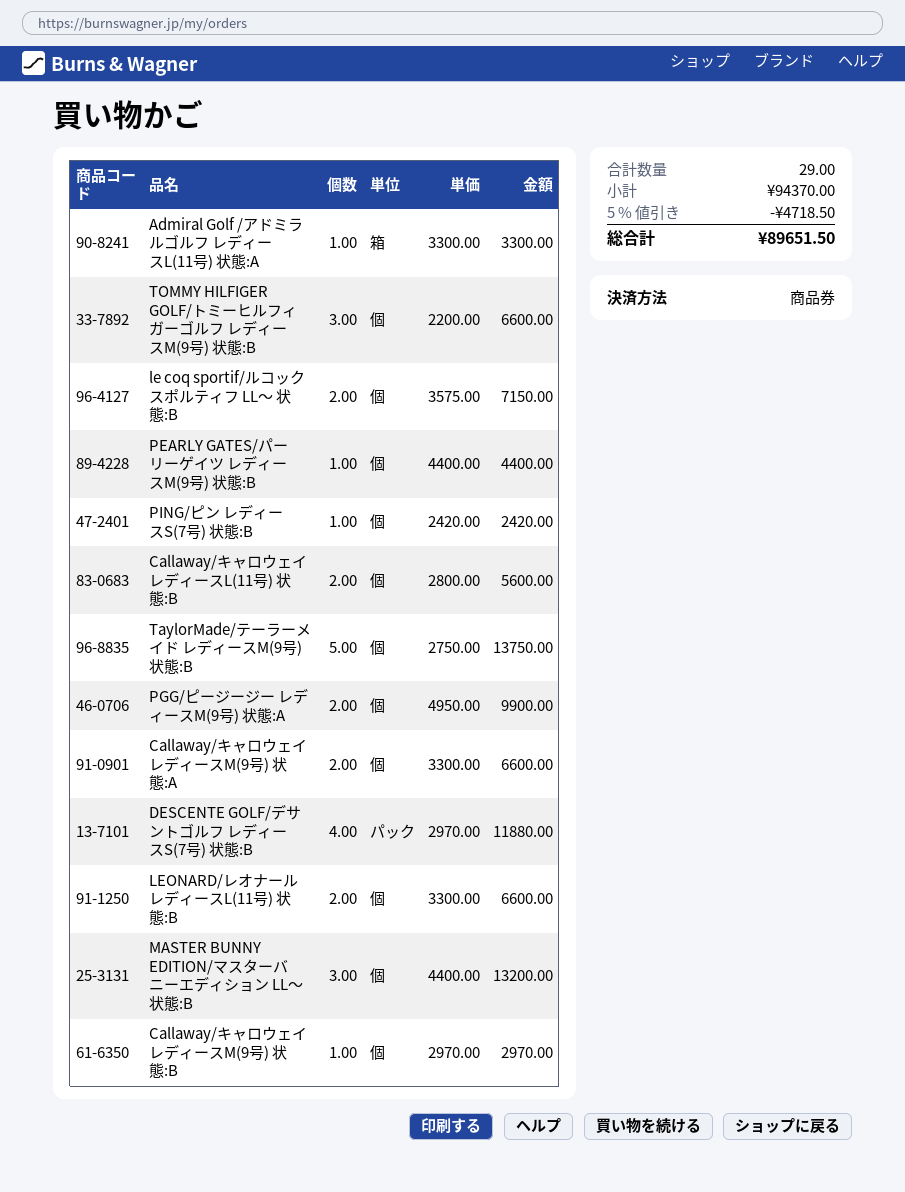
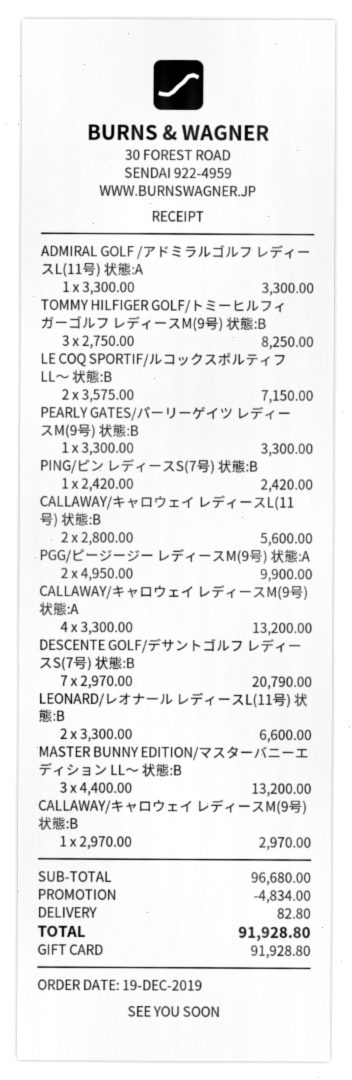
TOMMY HILFIGER GOLF/トミーヒルフィガーゴルフ レディースM(9号) 状態:B: 3 x 2200.00 = 6600.00 -> 3 x 2750.00 = 8250.00
PEARLY GATES/パーリーゲイツ レディースM(9号) 状態:B: 1 x 4400.00 = 4400.00 -> 1 x 3300.00 = 3300.00
TaylorMade/テーラーメイド レディースM(9号) 状態:B: 5 x 2750.00 = 13750.00 -> none
Callaway/キャロウェイ レディースM(9号) 状態:A: 2 x 3300.00 = 6600.00 -> 4 x 3300.00 = 13200.00
DESCENTE GOLF/デサントゴルフ レディースS(7号) 状態:B: 4 x 2970.00 = 11880.00 -> 7 x 2970.00 = 20790.00
subtotal: 94370.00 -> 96680.00
discount: 4718.50 -> 4834.00
shipping: none -> 82.80
total: 89651.50 -> 91928.80

